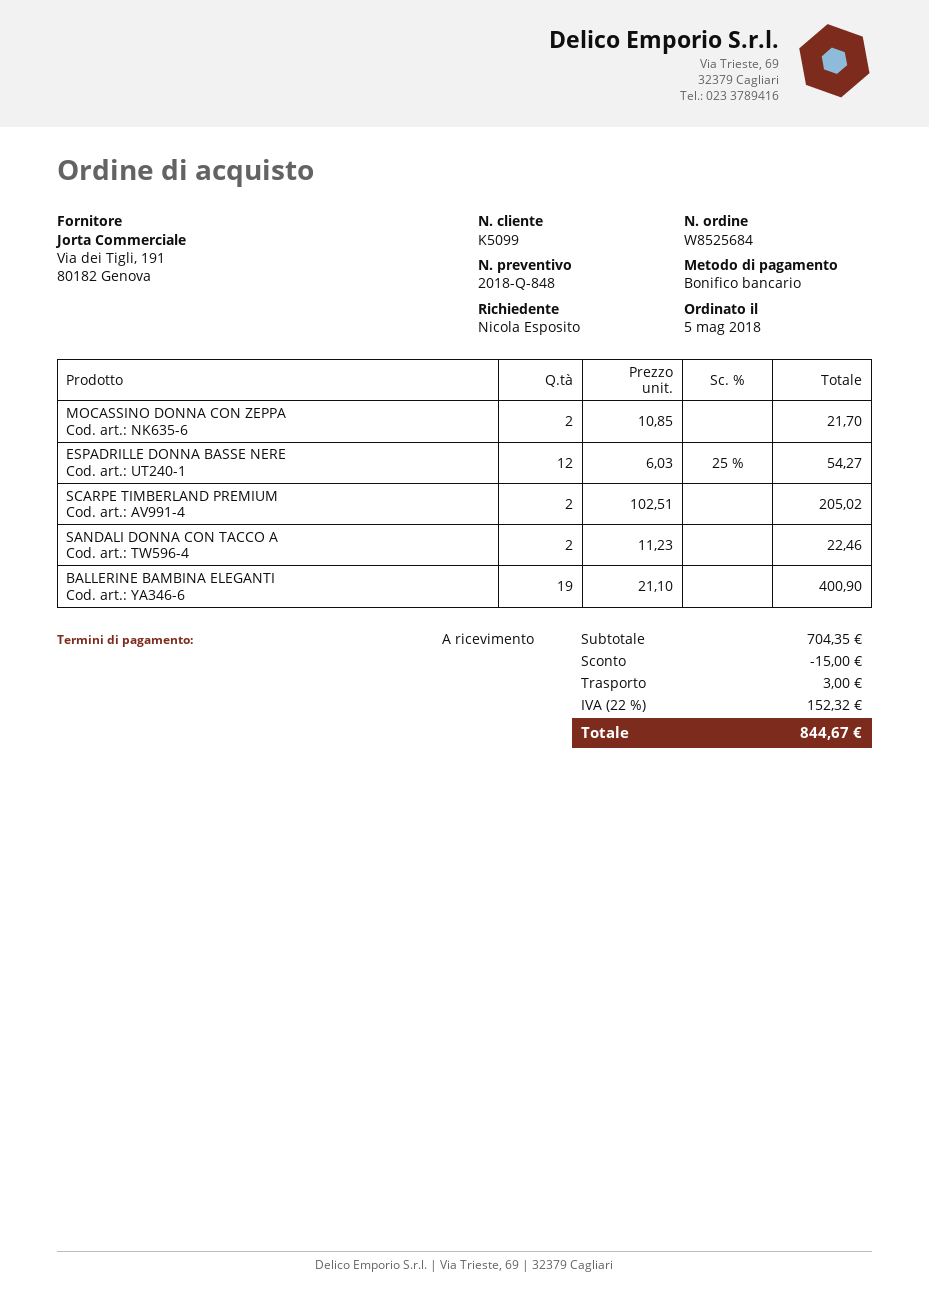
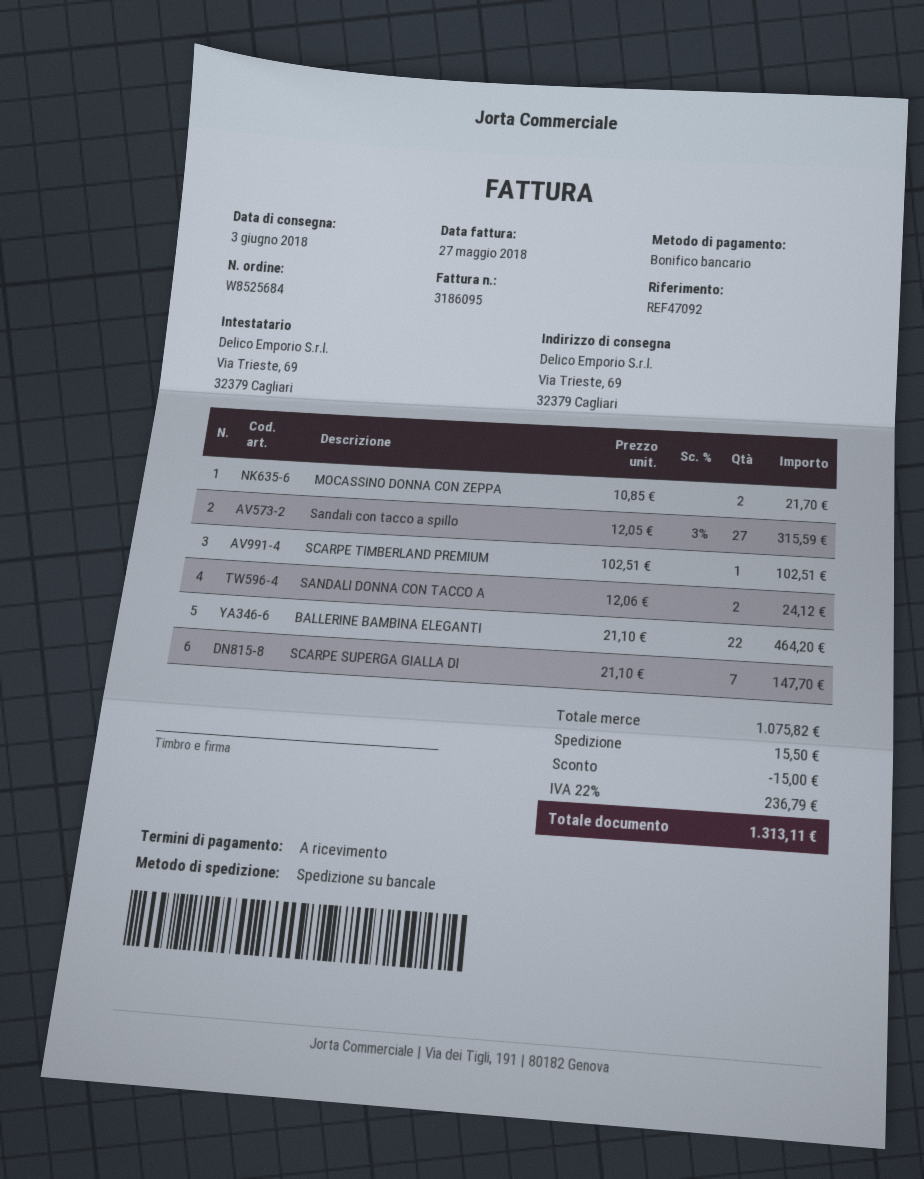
ESPADRILLE DONNA BASSE NERE: 12 x 6.03 - 25% = 54.27 -> none
SCARPE TIMBERLAND PREMIUM: 2 x 102.51 = 205.02 -> 1 x 102.51 = 102.51
SANDALI DONNA CON TACCO A: 2 x 11.23 = 22.46 -> 2 x 12.06 = 24.12
BALLERINE BAMBINA ELEGANTI: 19 x 21.10 = 400.90 -> 22 x 21.10 = 464.20
Sandali con tacco a spillo: none -> 27 x 12.05 - 3% = 315.59
SCARPE SUPERGA GIALLA DI: none -> 7 x 21.10 = 147.70
subtotal: 704.35 -> 1075.82
shipping: 3.00 -> 15.50
tax: 22% = 152.32 -> 22% = 236.79
total: 844.67 -> 1313.11

